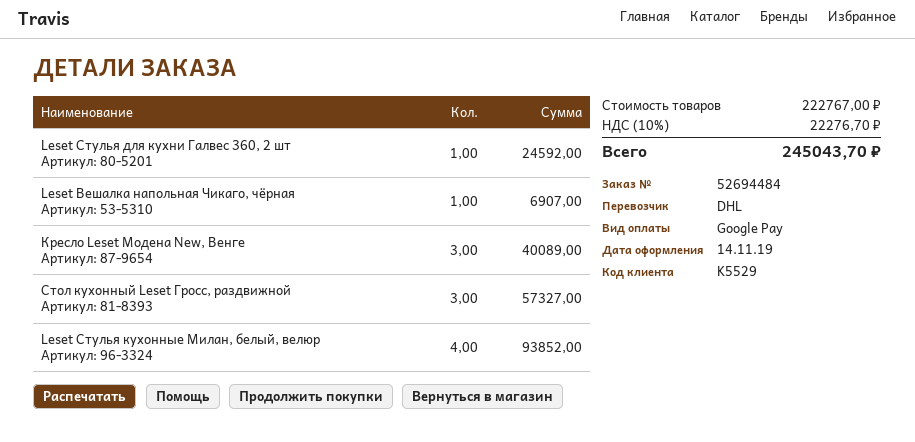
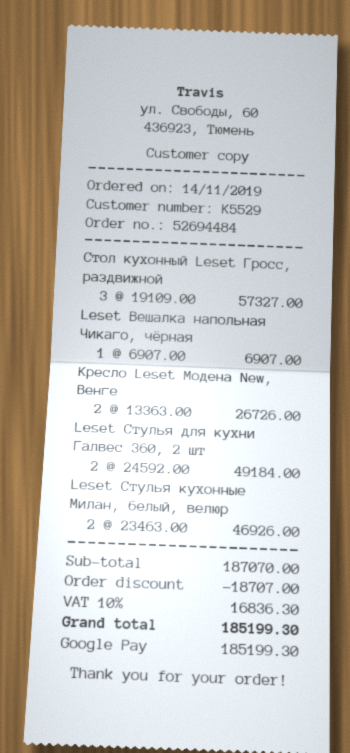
Leset Стулья для кухни Галвес 360, 2 шт: 1 for 24592.00 -> 2 for 49184.00
Кресло Leset Модена New, Венге: 3 for 40089.00 -> 2 for 26726.00
Leset Стулья кухонные Милан, белый, велюр: 4 for 93852.00 -> 2 for 46926.00
subtotal: 222767.00 -> 187070.00
discount: none -> 18707.00
tax: 10% = 22276.70 -> 10% = 16836.30
total: 245043.70 -> 185199.30

